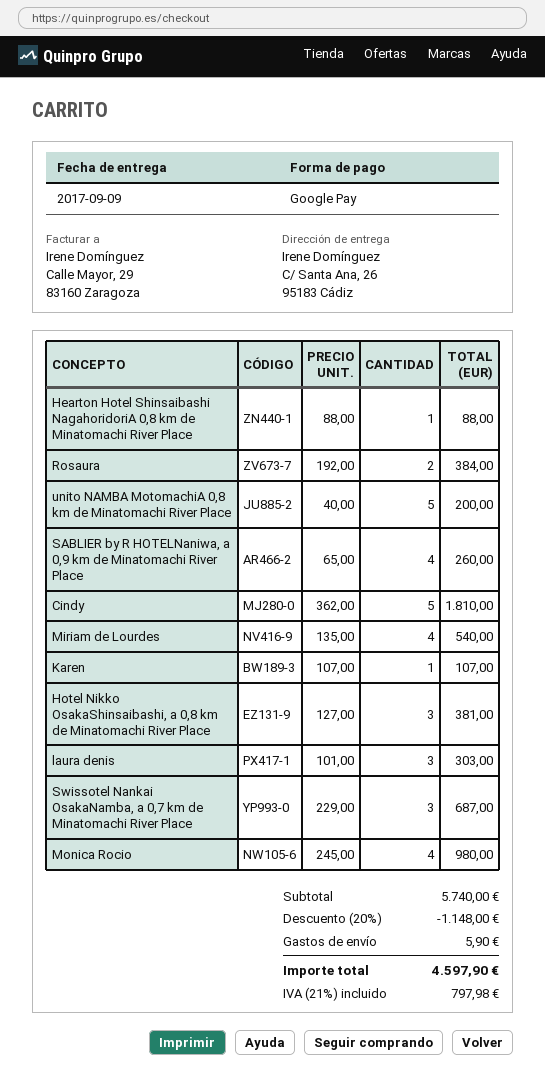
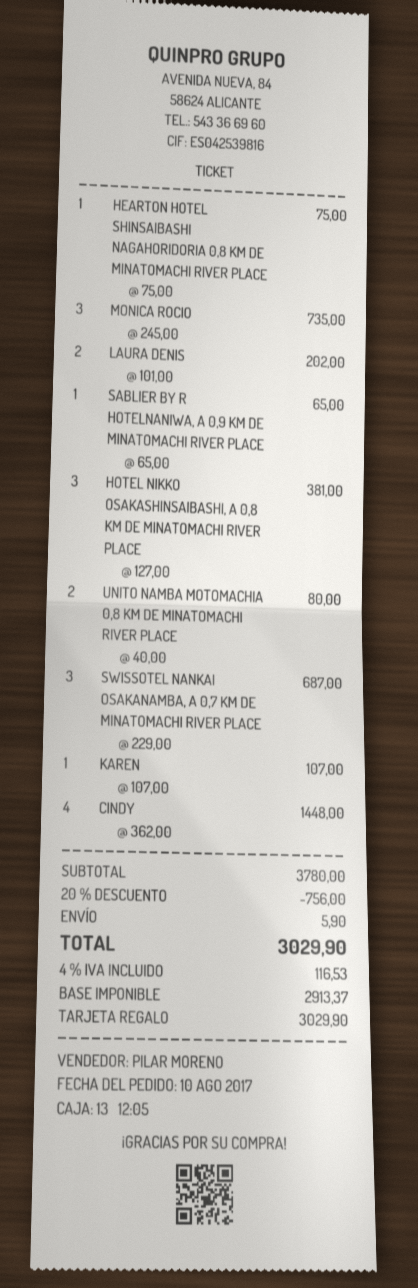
payment method: Google Pay -> gift card
Hearton Hotel Shinsaibashi NagahoridoriA 0,8 km de Minatomachi River Place: 1 x 88.00 = 88.00 -> 1 x 75.00 = 75.00
Rosaura: 2 x 192.00 = 384.00 -> none
unito NAMBA MotomachiA 0,8 km de Minatomachi River Place: 5 x 40.00 = 200.00 -> 2 x 40.00 = 80.00
SABLIER by R HOTELNaniwa, a 0,9 km de Minatomachi River Place: 4 x 65.00 = 260.00 -> 1 x 65.00 = 65.00
Cindy: 5 x 362.00 = 1810.00 -> 4 x 362.00 = 1448.00
Miriam de Lourdes: 4 x 135.00 = 540.00 -> none
laura denis: 3 x 101.00 = 303.00 -> 2 x 101.00 = 202.00
Monica Rocio: 4 x 245.00 = 980.00 -> 3 x 245.00 = 735.00
subtotal: 5740.00 -> 3780.00
discount: 20% = 1148.00 -> 20% = 756.00
tax: 21% = 797.98 -> 4% = 116.53
total: 4597.90 -> 3029.90

